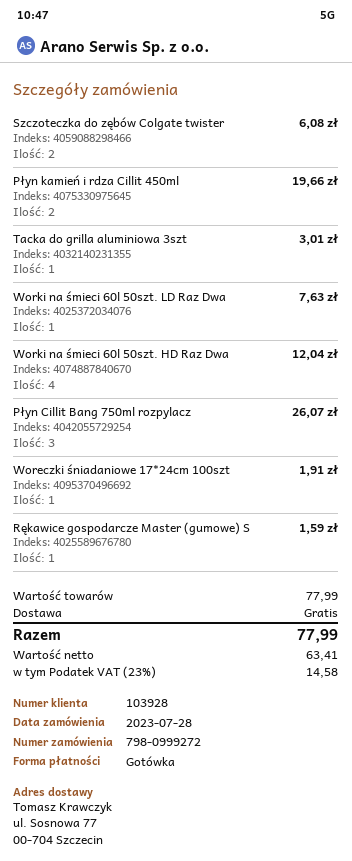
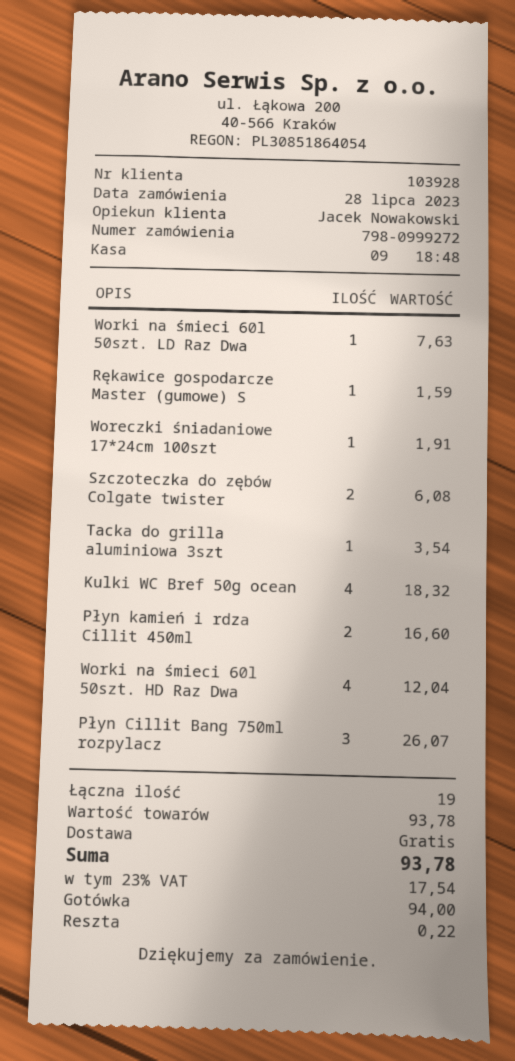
Płyn kamień i rdza Cillit 450ml: 2 for 19.66 -> 2 for 16.60
Tacka do grilla aluminiowa 3szt: 1 for 3.01 -> 1 for 3.54
Kulki WC Bref 50g ocean: none -> 4 for 18.32
subtotal: 77.99 -> 93.78
tax: 23% = 14.58 -> 23% = 17.54
total: 77.99 -> 93.78

